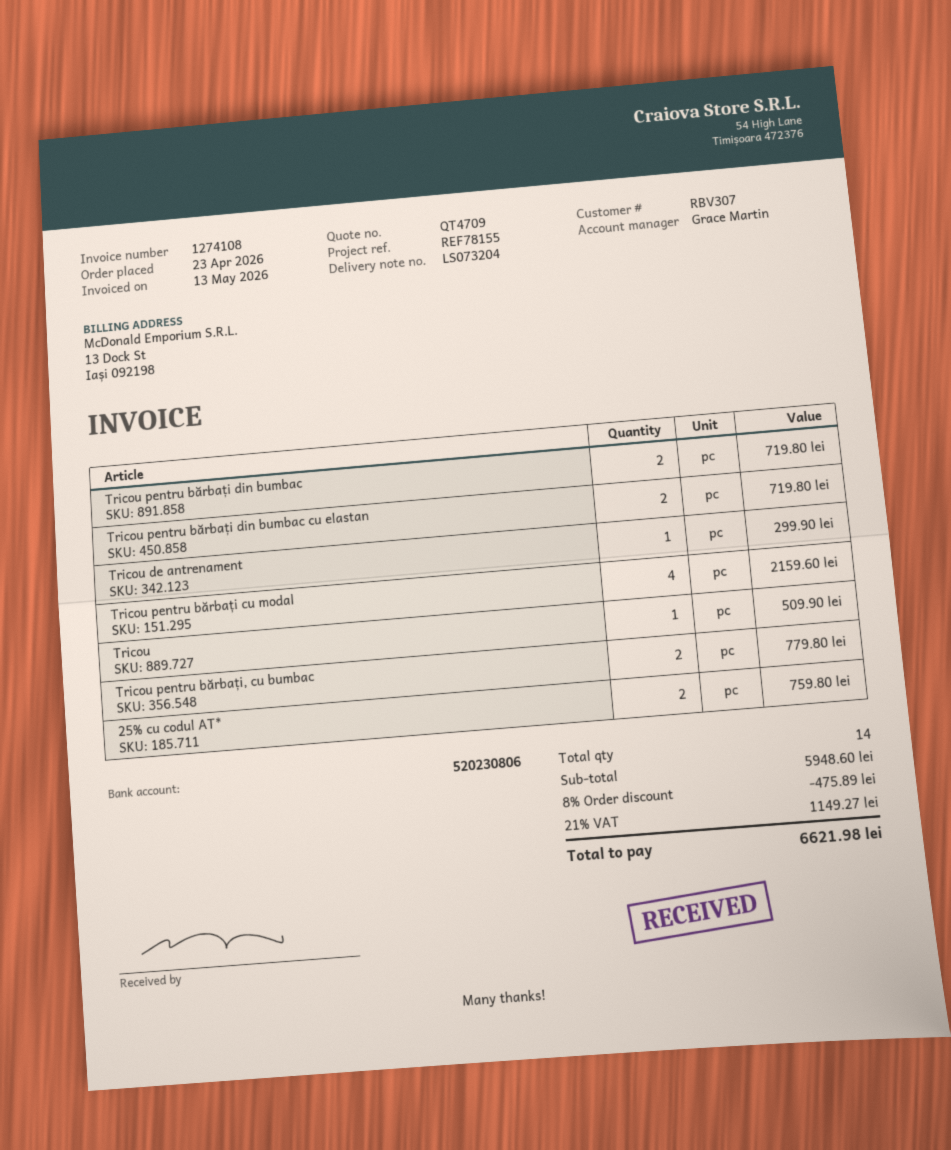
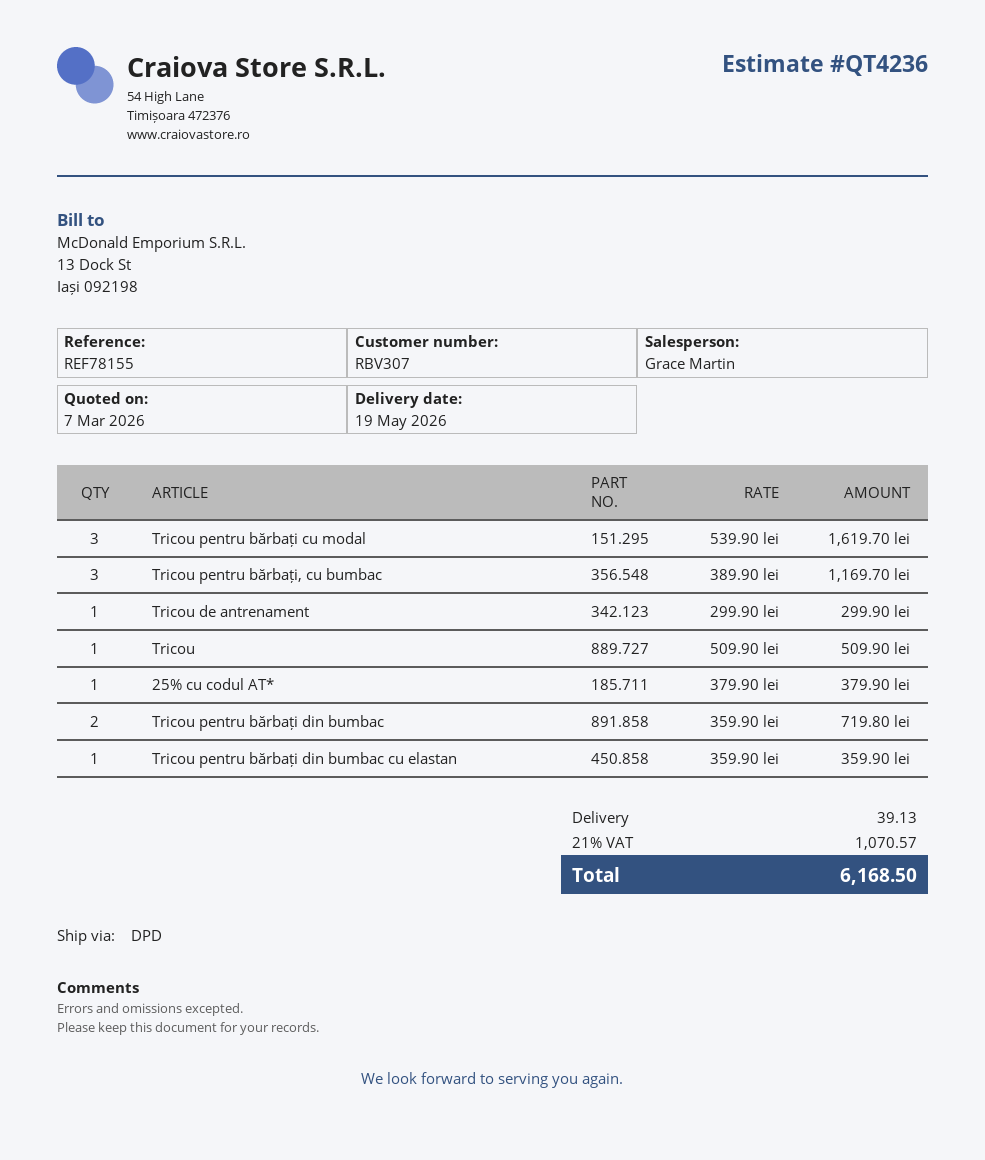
quote number: QT4709 -> QT4236
Tricou pentru bărbați din bumbac cu elastan: 2 for 719.80 -> 1 for 359.90
Tricou pentru bărbați cu modal: 4 for 2159.60 -> 3 for 1619.70
Tricou pentru bărbați, cu bumbac: 2 for 779.80 -> 3 for 1169.70
25% cu codul AT*: 2 for 759.80 -> 1 for 379.90
discount: 8% = 475.89 -> none
shipping: none -> 39.13
tax: 21% = 1149.27 -> 21% = 1070.57
total: 6621.98 -> 6168.50

